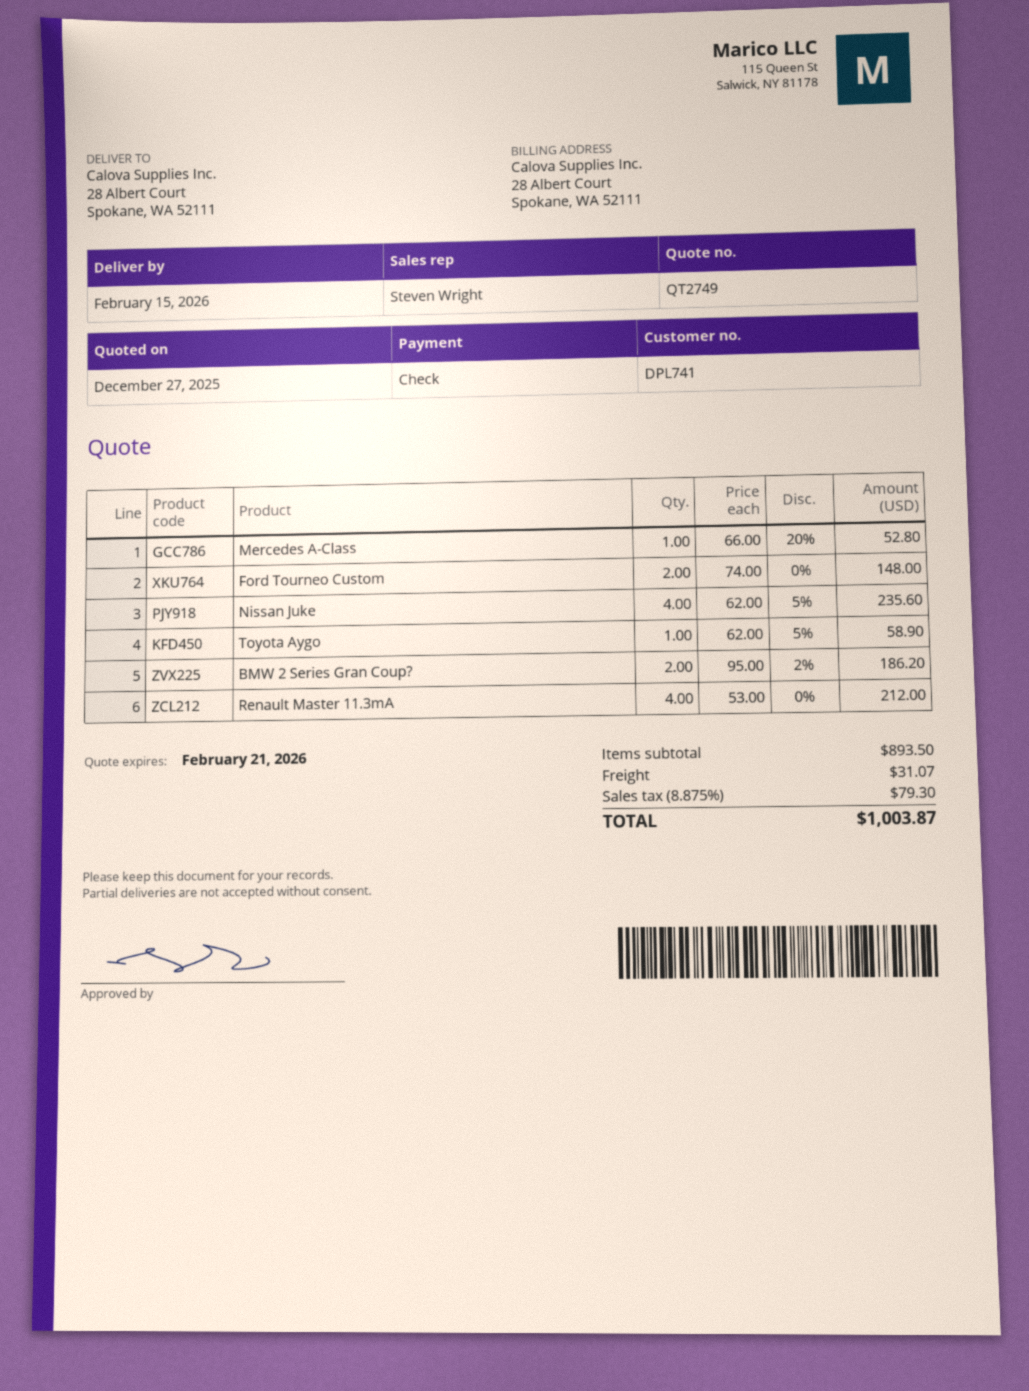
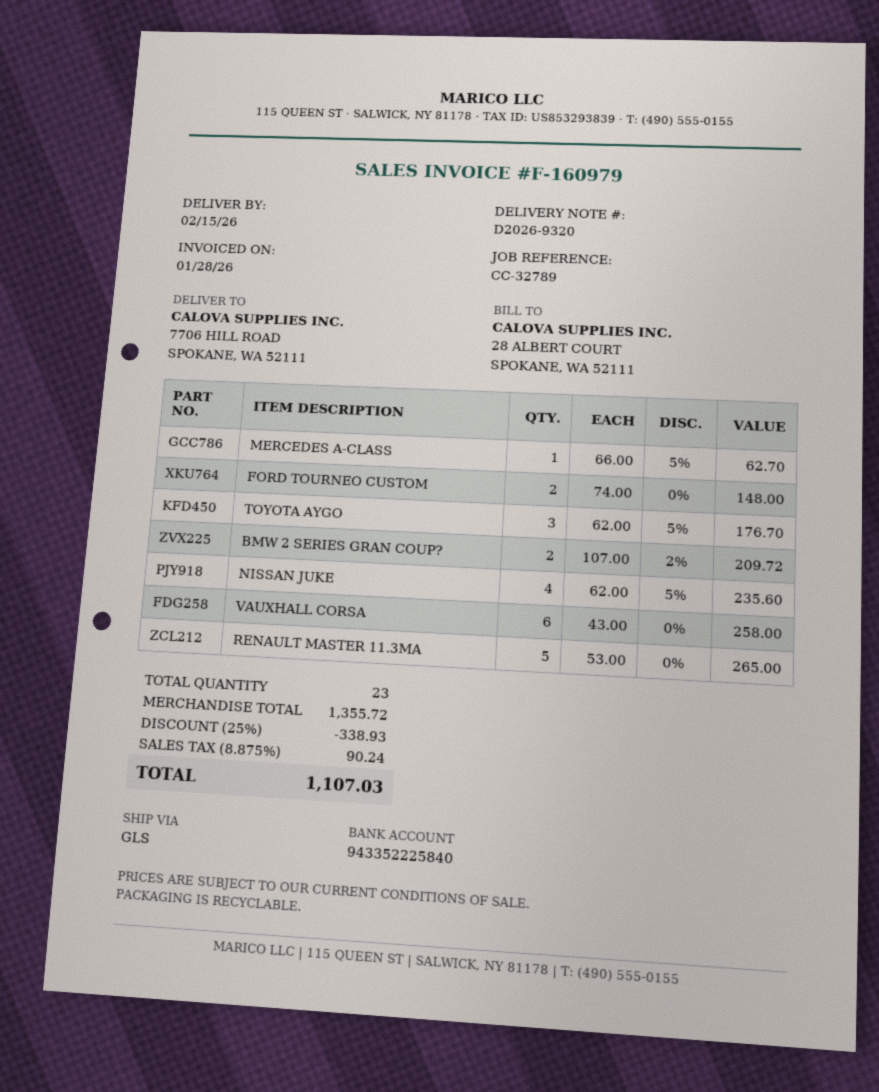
ship to: 28 Albert Court, Spokane, WA 52111 -> 7706 HILL ROAD, SPOKANE, WA 52111
Mercedes A-Class: 1 x 66.00 - 20% = 52.80 -> 1 x 66.00 - 5% = 62.70
Toyota Aygo: 1 x 62.00 - 5% = 58.90 -> 3 x 62.00 - 5% = 176.70
BMW 2 Series Gran Coup?: 2 x 95.00 - 2% = 186.20 -> 2 x 107.00 - 2% = 209.72
Renault Master 11.3mA: 4 x 53.00 = 212.00 -> 5 x 53.00 = 265.00
VAUXHALL CORSA: none -> 6 x 43.00 = 258.00
subtotal: 893.50 -> 1355.72
discount: none -> 25% = 338.93
shipping: 31.07 -> none
tax: 8.875% = 79.30 -> 8.875% = 90.24
total: 1003.87 -> 1107.03

